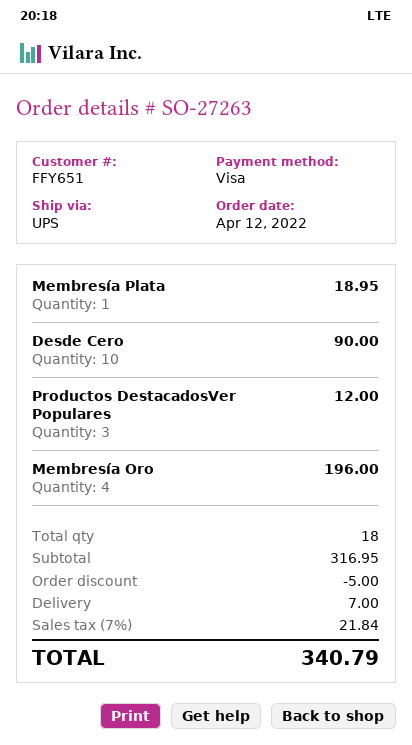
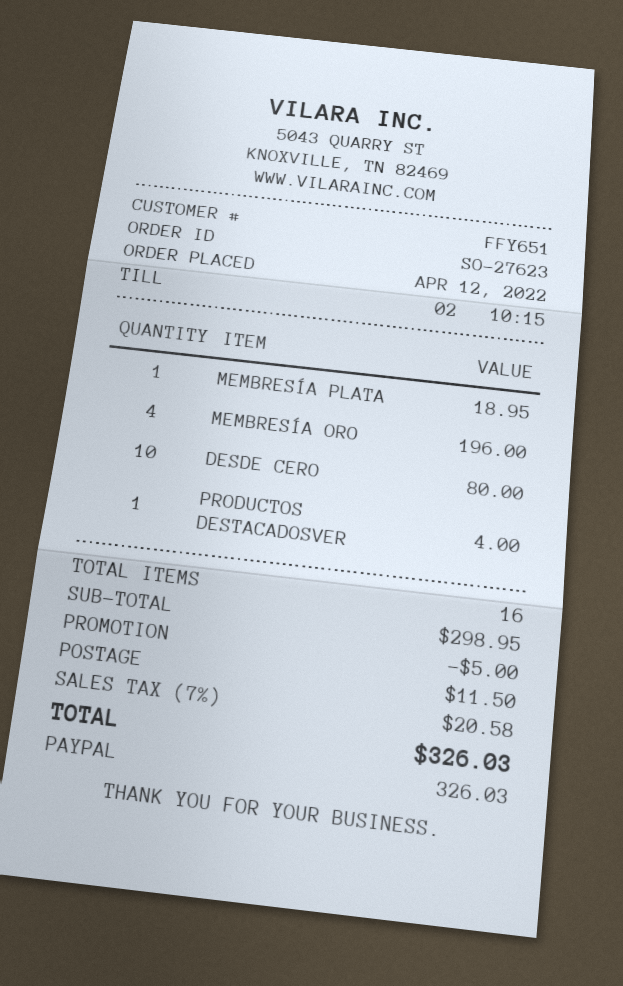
order number: SO-27263 -> SO-27623
payment method: Visa -> PayPal
Desde Cero: 10 for 90.00 -> 10 for 80.00
Productos DestacadosVer Populares: 3 for 12.00 -> 1 for 4.00
total quantity: 18 -> 16
subtotal: 316.95 -> 298.95
shipping: 7.00 -> 11.50
tax: 7% = 21.84 -> 7% = 20.58
total: 340.79 -> 326.03

